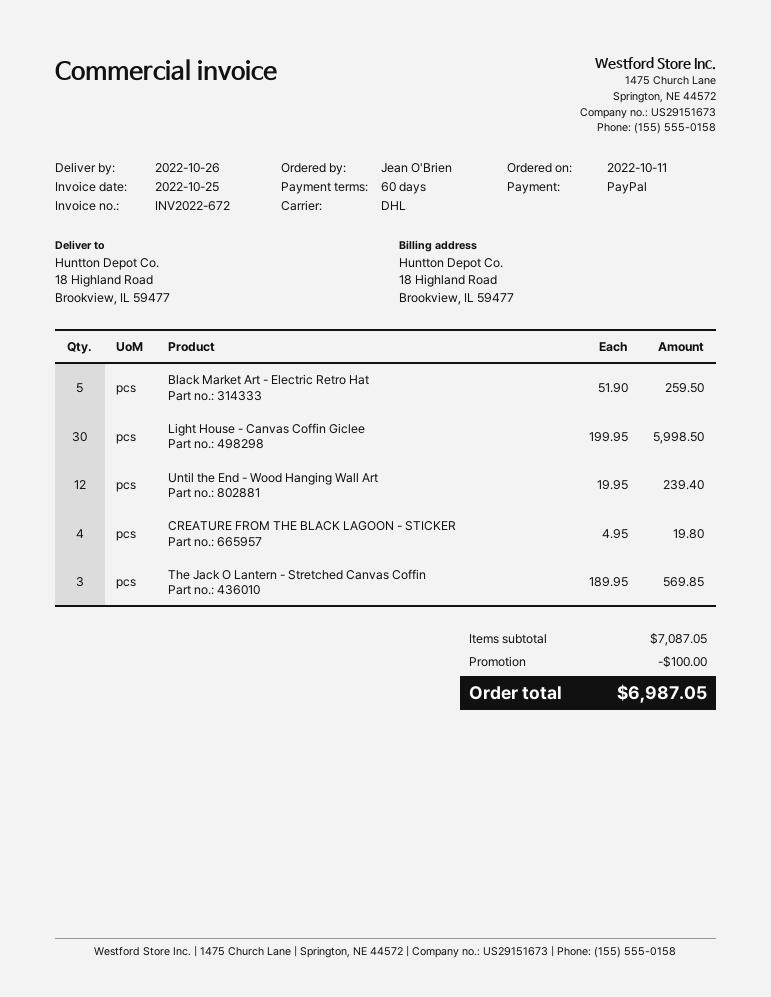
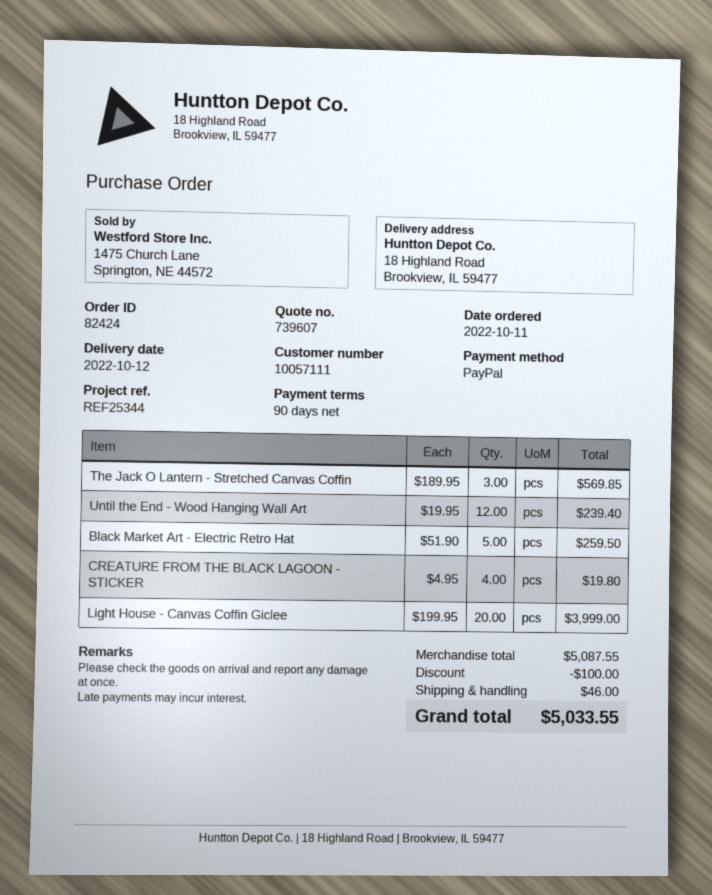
delivery date: 2022-10-26 -> 2022-10-12
payment terms: 60 days -> 90 days
Light House - Canvas Coffin Giclee: 30 x 199.95 = 5998.50 -> 20 x 199.95 = 3999.00
subtotal: 7087.05 -> 5087.55
shipping: none -> 46.00
total: 6987.05 -> 5033.55

